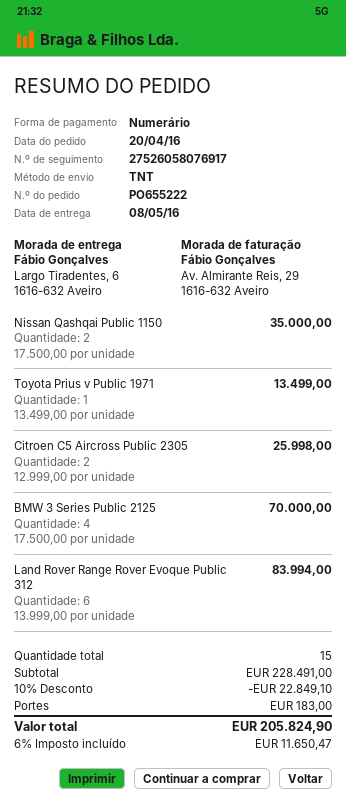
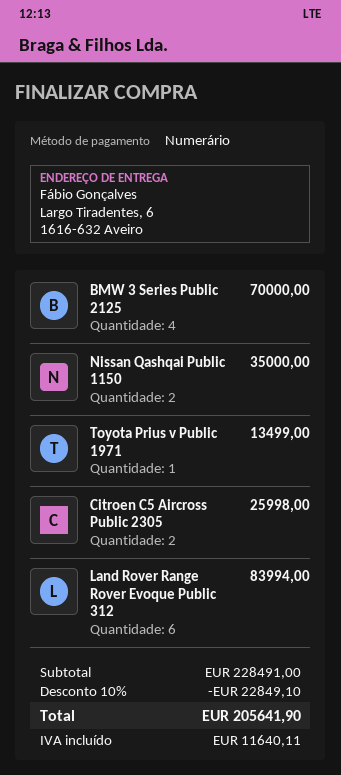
shipping: 183.00 -> none
tax: 11650.47 -> 11640.11
total: 205824.90 -> 205641.90

